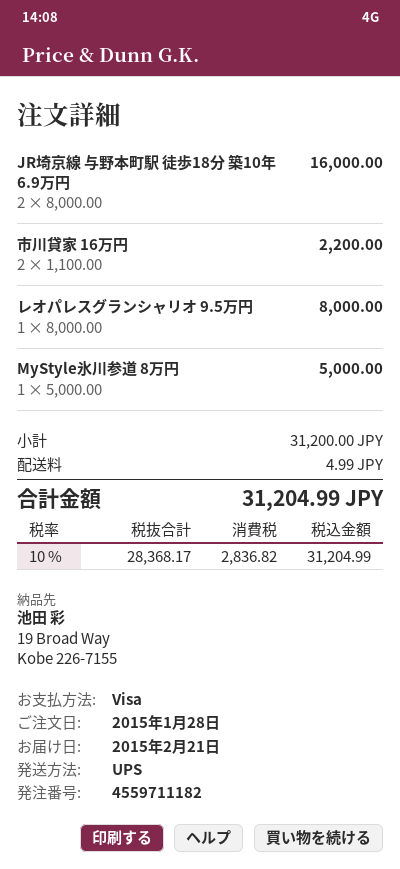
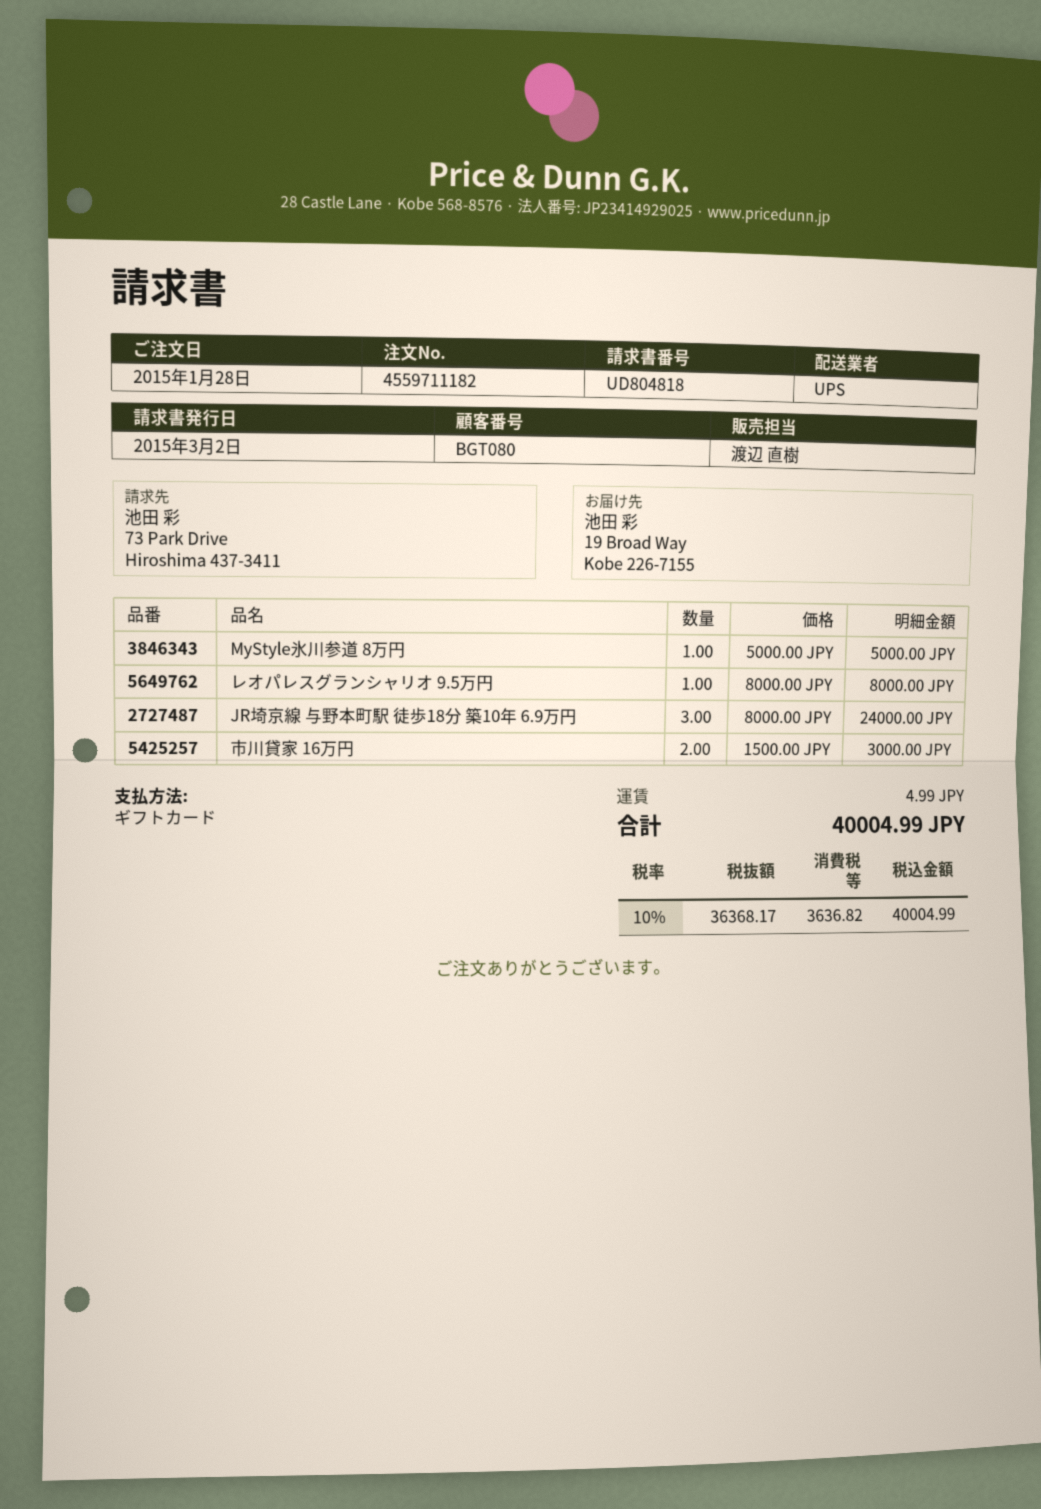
payment method: Visa -> gift card
JR埼京線 与野本町駅 徒歩18分 築10年 6.9万円: 2 x 8000.00 = 16000.00 -> 3 x 8000.00 = 24000.00
市川貸家 16万円: 2 x 1100.00 = 2200.00 -> 2 x 1500.00 = 3000.00
net: 28368.17 -> 36368.17
tax: 10% = 2836.82 -> 10% = 3636.82
total: 31204.99 -> 40004.99

